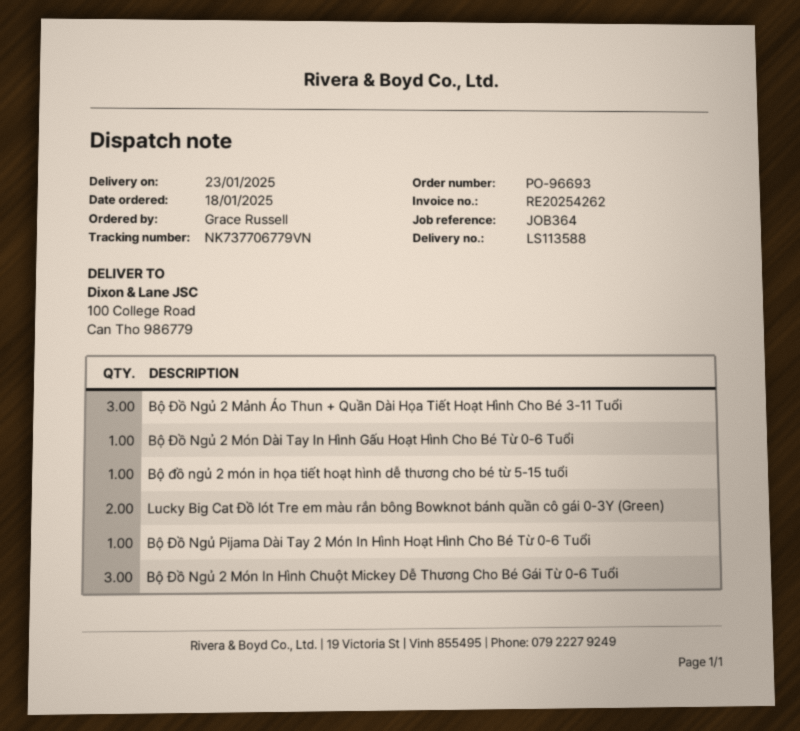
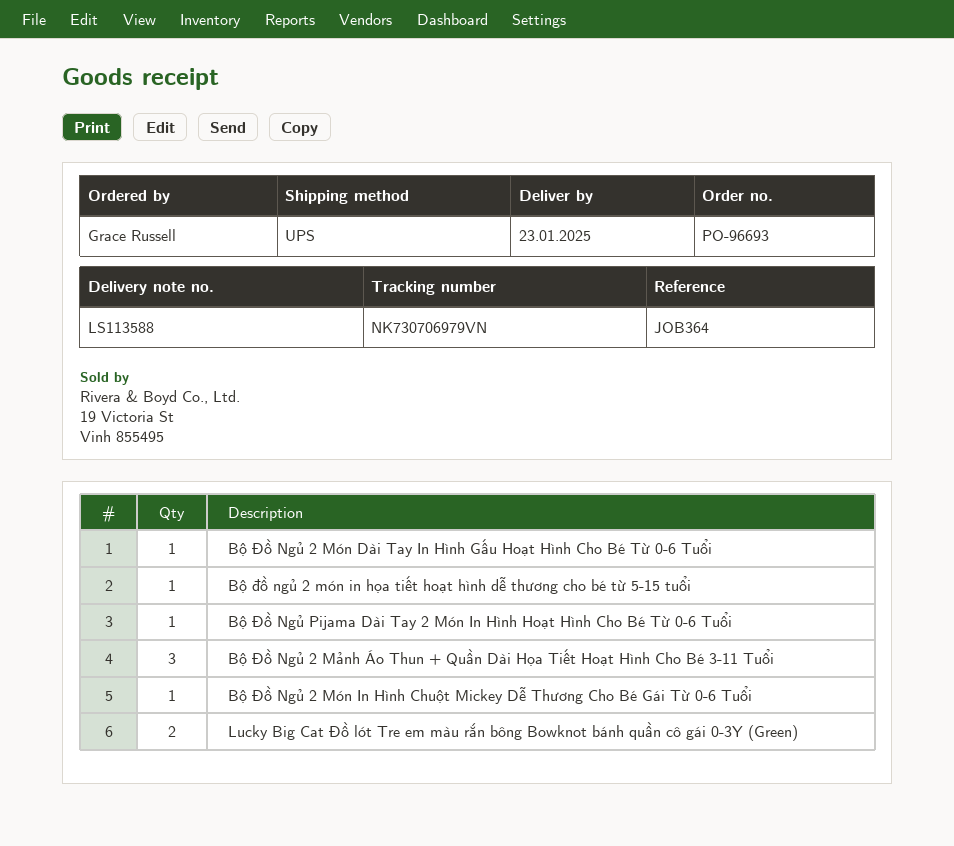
tracking number: NK737706779VN -> NK730706979VN
Bộ Đồ Ngủ 2 Món In Hình Chuột Mickey Dễ Thương Cho Bé Gái Từ 0-6 Tuổi: 3 -> 1

